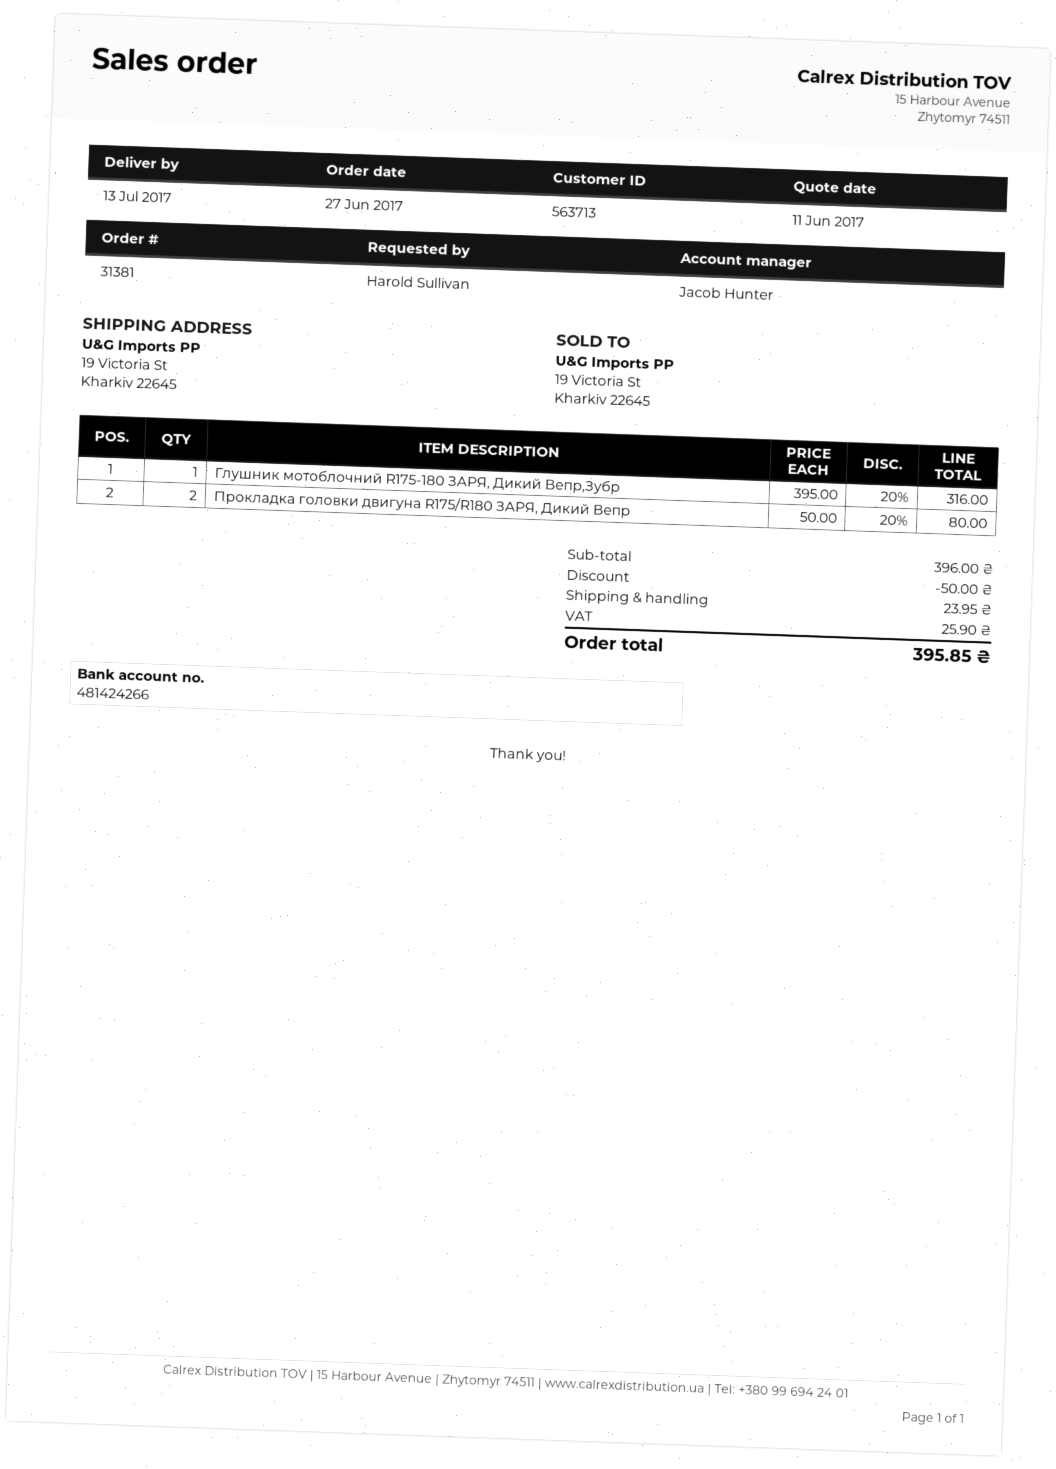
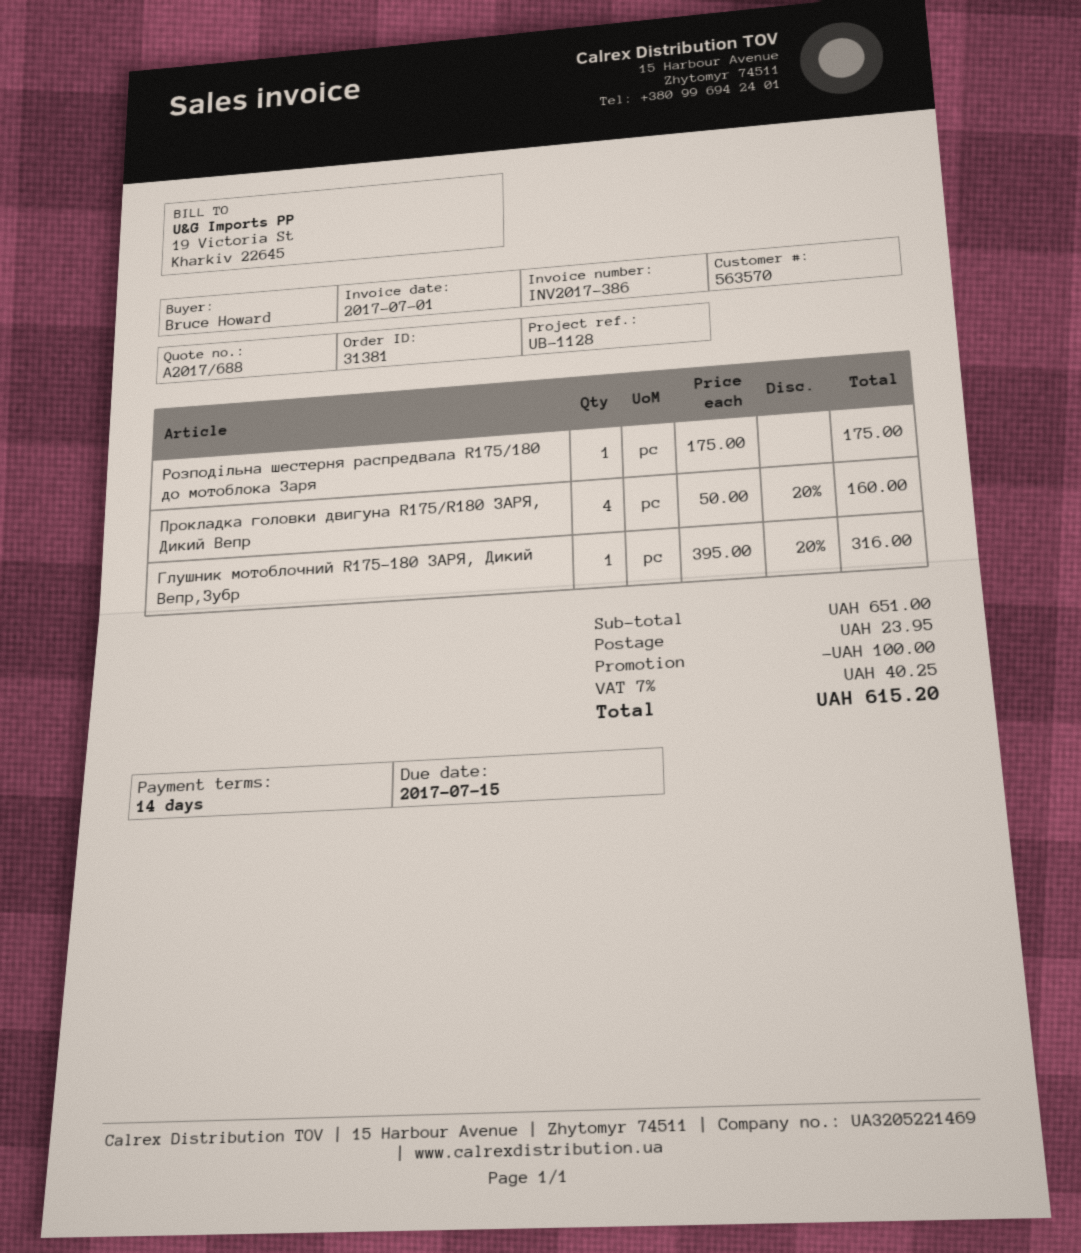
customer number: 563713 -> 563570
ordered by: Harold Sullivan -> Bruce Howard
Прокладка головки двигуна R175/R180 ЗАРЯ, Дикий Вепр: 2 x 50.00 - 20% = 80.00 -> 4 x 50.00 - 20% = 160.00
Розподільна шестерня распредвала R175/180 до мотоблока Заря: none -> 1 x 175.00 = 175.00
subtotal: 396.00 -> 651.00
discount: 50.00 -> 100.00
tax: 25.90 -> 40.25
total: 395.85 -> 615.20

